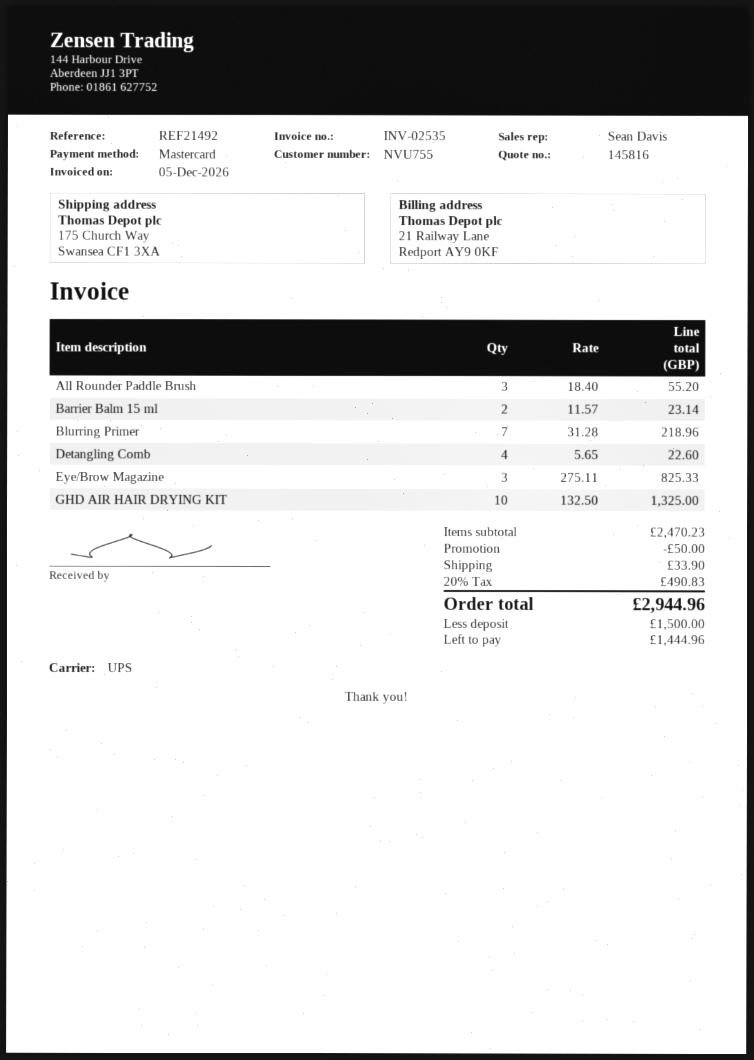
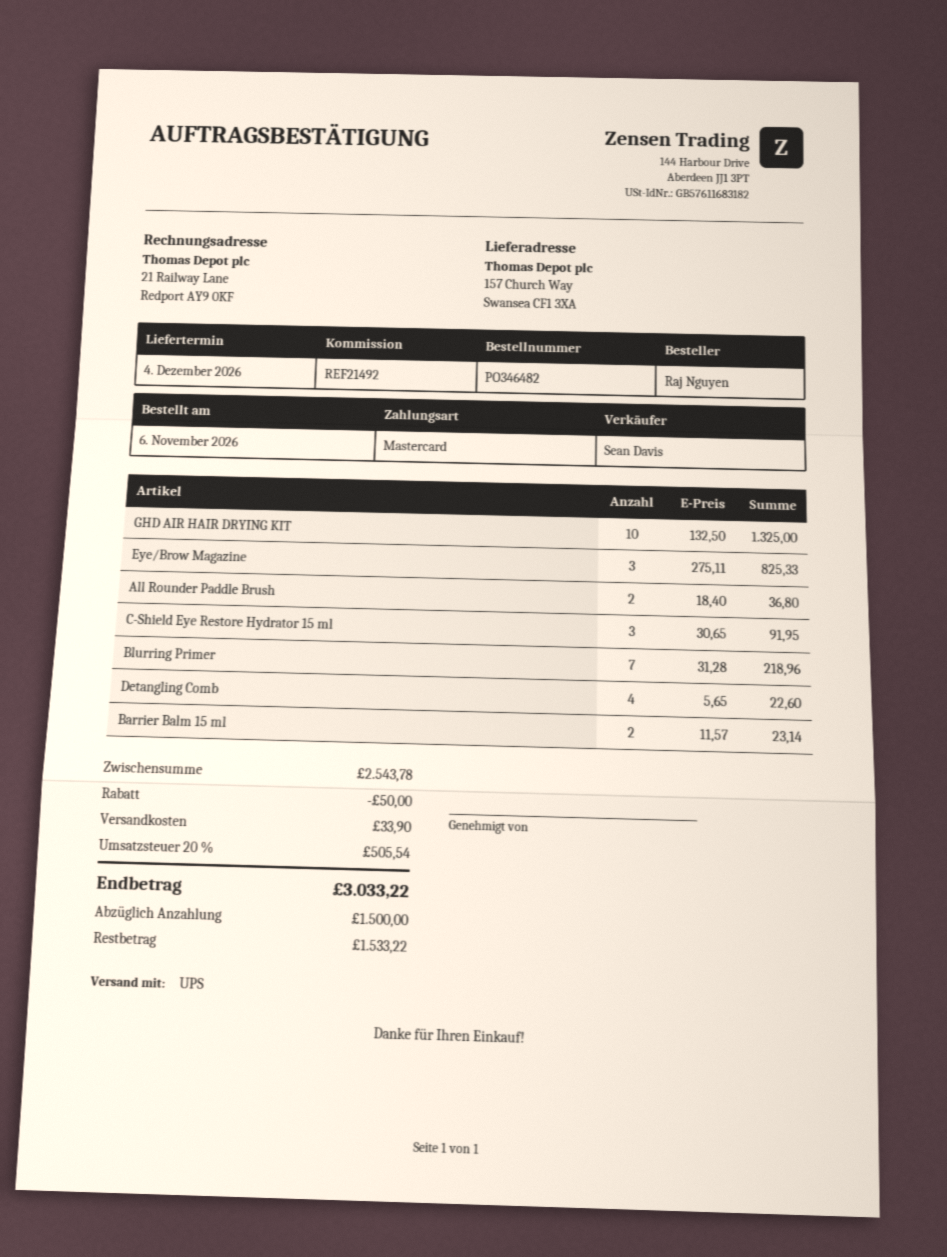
ship to: 175 Church Way, Swansea CF1 3XA -> 157 Church Way, Swansea CF1 3XA
All Rounder Paddle Brush: 3 x 18.40 = 55.20 -> 2 x 18.40 = 36.80
C-Shield Eye Restore Hydrator 15 ml: none -> 3 x 30.65 = 91.95
subtotal: 2470.23 -> 2543.78
tax: 20% = 490.83 -> 20% = 505.54
total: 2944.96 -> 3033.22
balance: 1444.96 -> 1533.22

